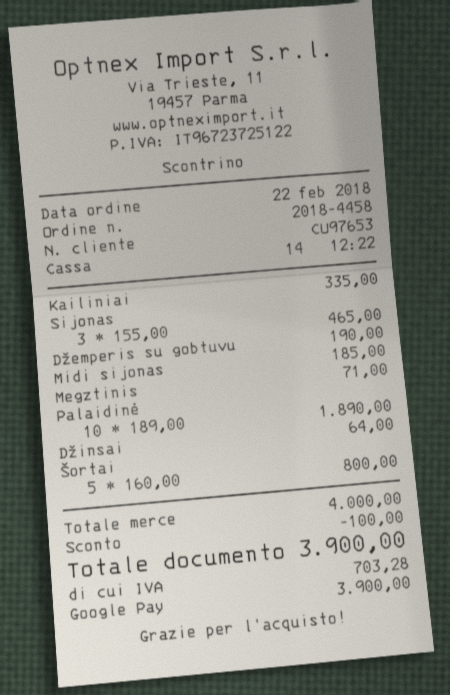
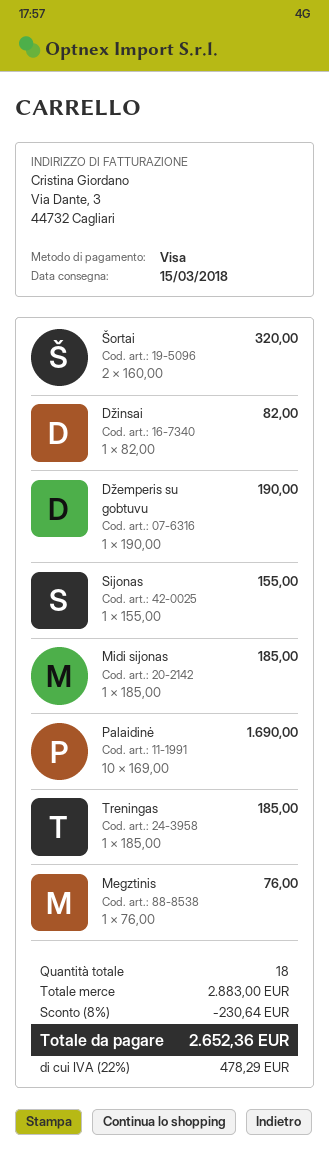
payment method: Google Pay -> Visa
Kailiniai: 1 x 335.00 = 335.00 -> none
Sijonas: 3 x 155.00 = 465.00 -> 1 x 155.00 = 155.00
Megztinis: 1 x 71.00 = 71.00 -> 1 x 76.00 = 76.00
Palaidinė: 10 x 189.00 = 1890.00 -> 10 x 169.00 = 1690.00
Džinsai: 1 x 64.00 = 64.00 -> 1 x 82.00 = 82.00
Šortai: 5 x 160.00 = 800.00 -> 2 x 160.00 = 320.00
Treningas: none -> 1 x 185.00 = 185.00
subtotal: 4000.00 -> 2883.00
discount: 100.00 -> 230.64
tax: 703.28 -> 478.29
total: 3900.00 -> 2652.36

